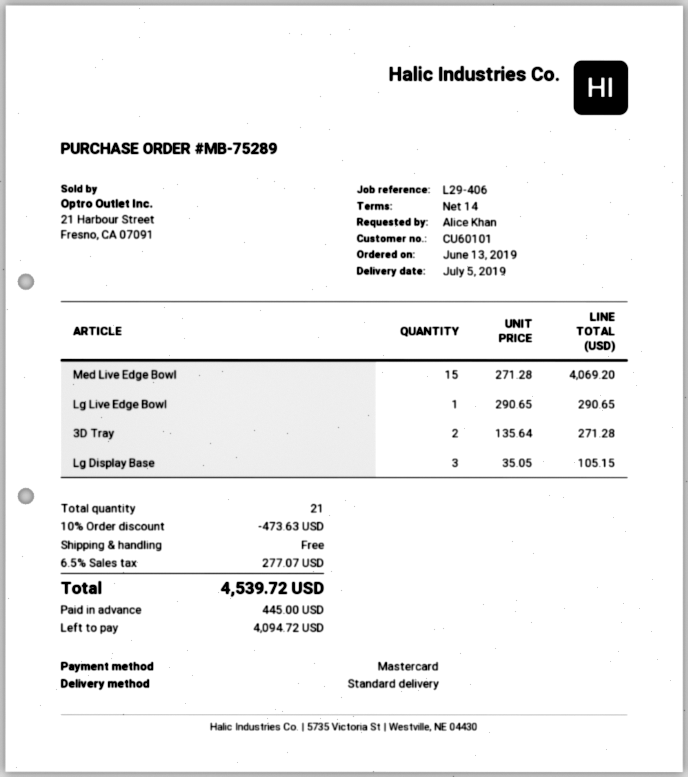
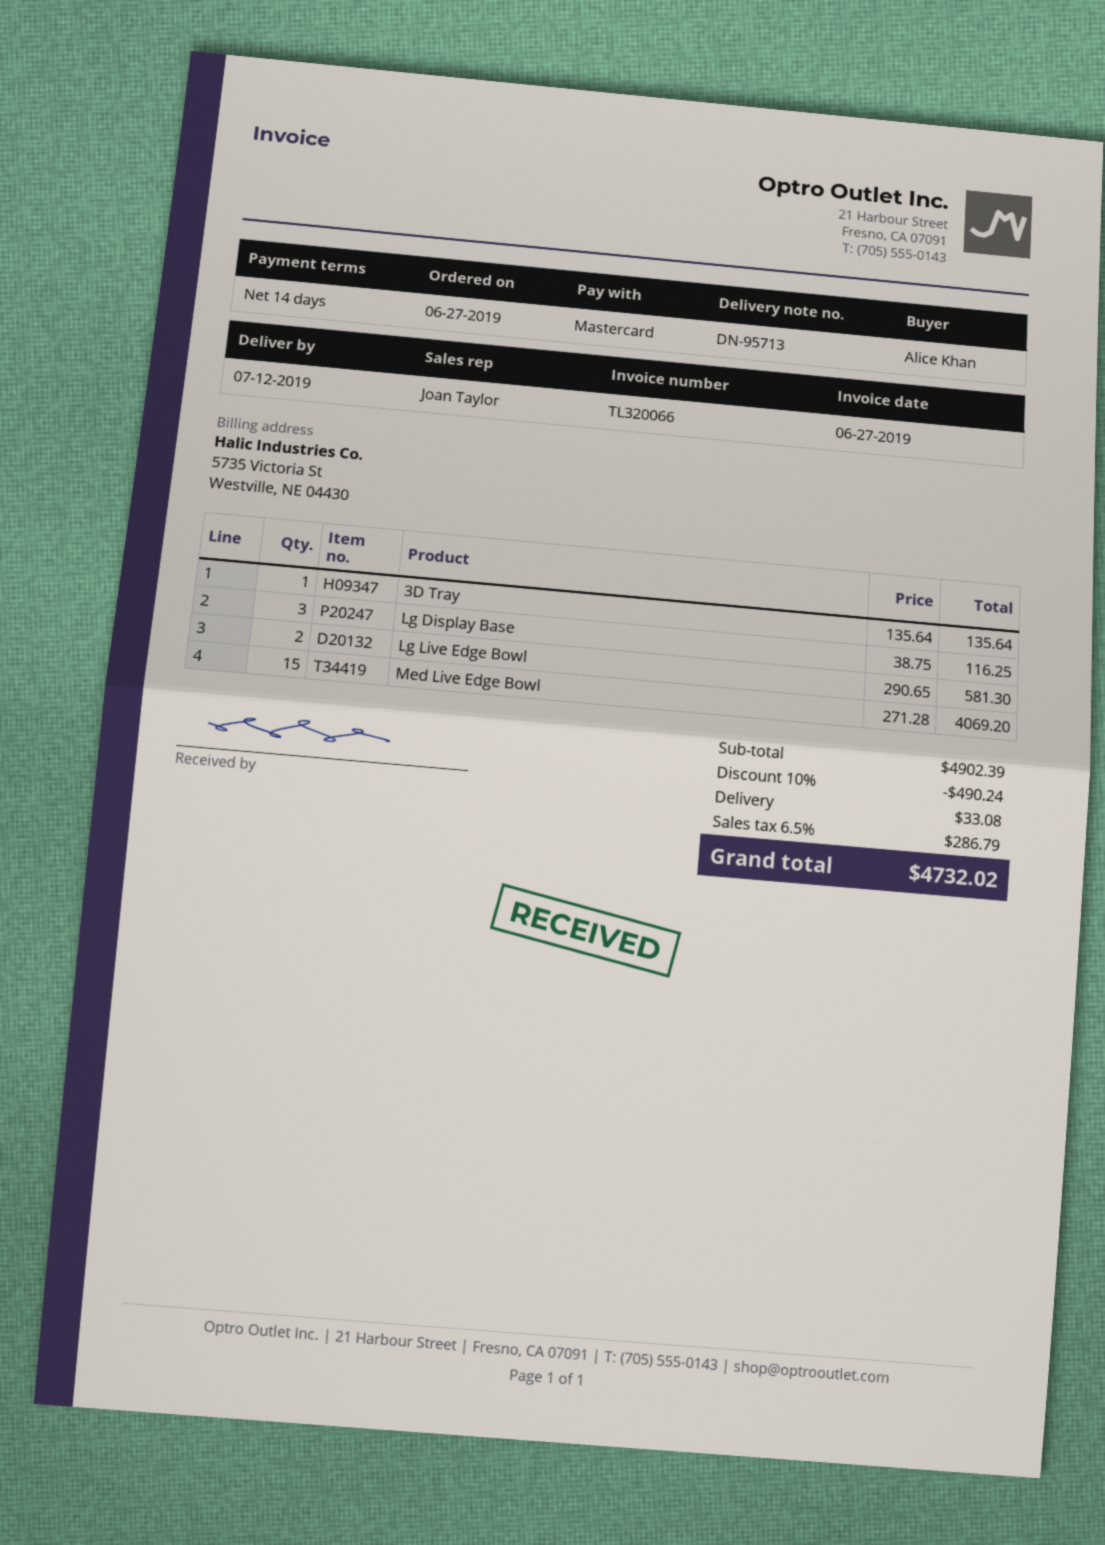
order date: 2019-06-13 -> 2019-06-27
delivery date: 2019-07-05 -> 2019-07-12
Lg Live Edge Bowl: 1 x 290.65 = 290.65 -> 2 x 290.65 = 581.30
3D Tray: 2 x 135.64 = 271.28 -> 1 x 135.64 = 135.64
Lg Display Base: 3 x 35.05 = 105.15 -> 3 x 38.75 = 116.25
discount: 10% = 473.63 -> 10% = 490.24
shipping: 0.00 -> 33.08
tax: 6.5% = 277.07 -> 6.5% = 286.79
total: 4539.72 -> 4732.02

